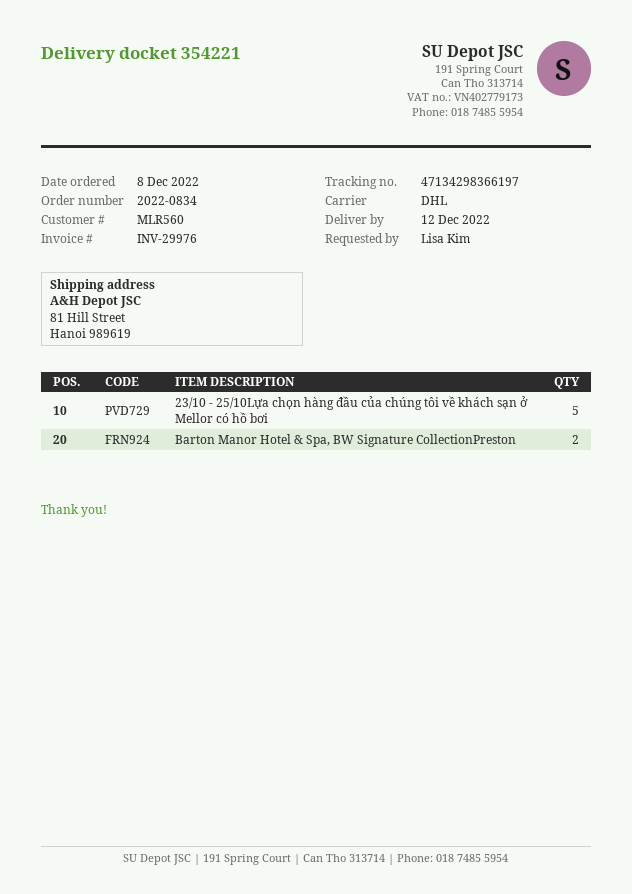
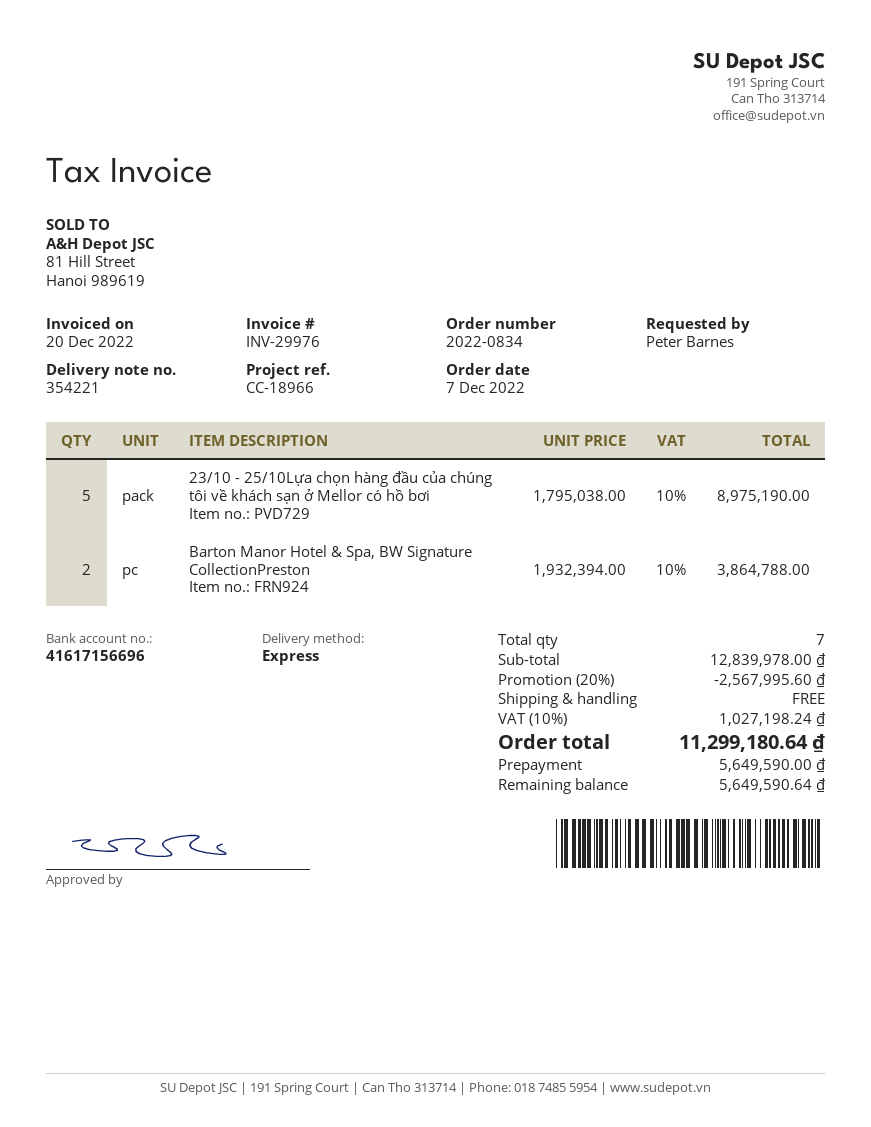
order date: 2022-12-08 -> 2022-12-07
ordered by: Lisa Kim -> Peter Barnes
shipping method: DHL -> express

